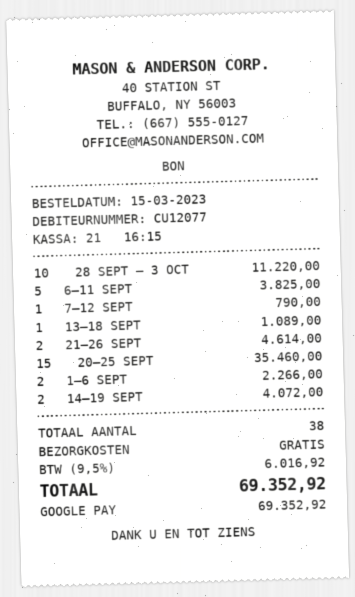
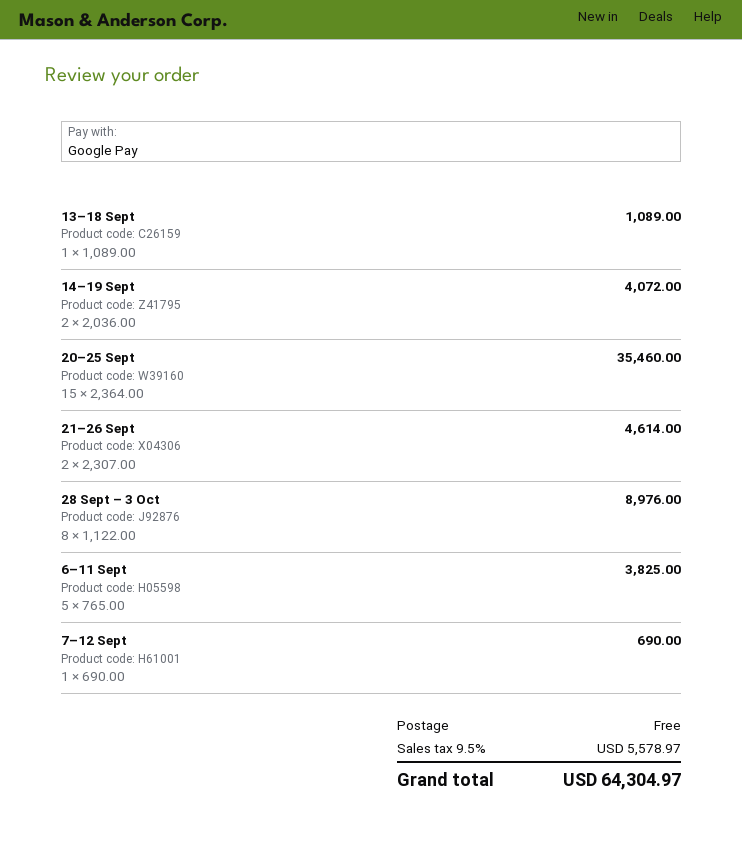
28 SEPT – 3 OCT: 10 for 11220.00 -> 8 for 8976.00
7–12 SEPT: 1 for 790.00 -> 1 for 690.00
1–6 SEPT: 2 for 2266.00 -> none
tax: 9.5% = 6016.92 -> 9.5% = 5578.97
total: 69352.92 -> 64304.97

